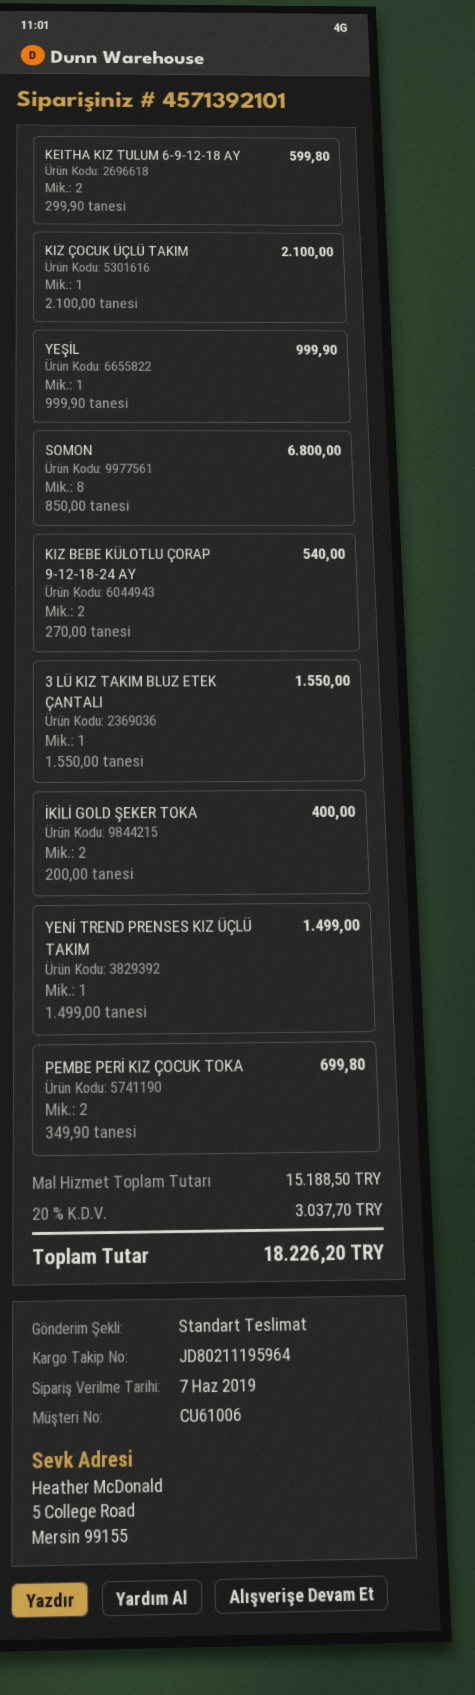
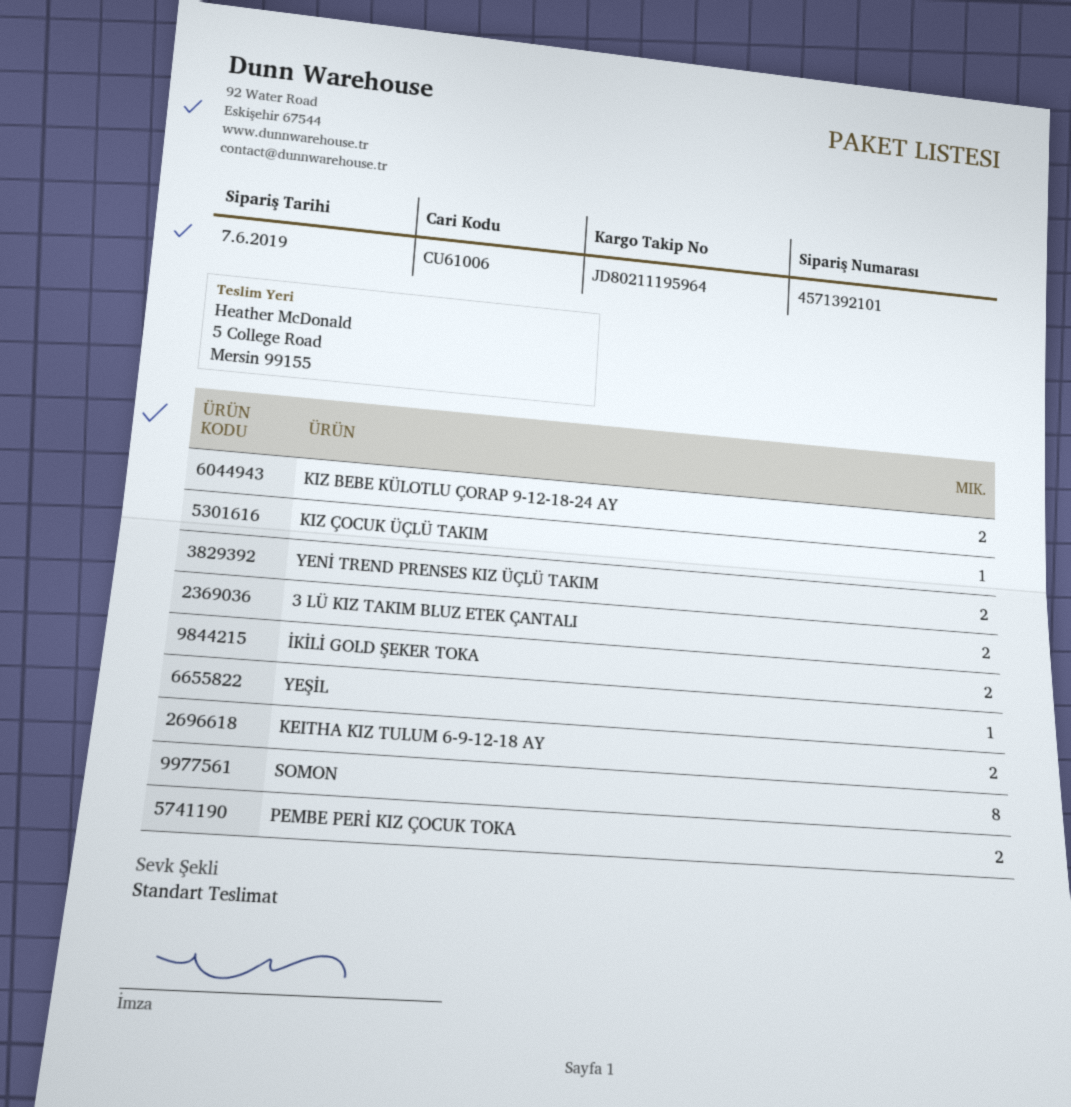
3 LÜ KIZ TAKIM BLUZ ETEK ÇANTALI: 1 -> 2
YENİ TREND PRENSES KIZ ÜÇLÜ TAKIM: 1 -> 2

